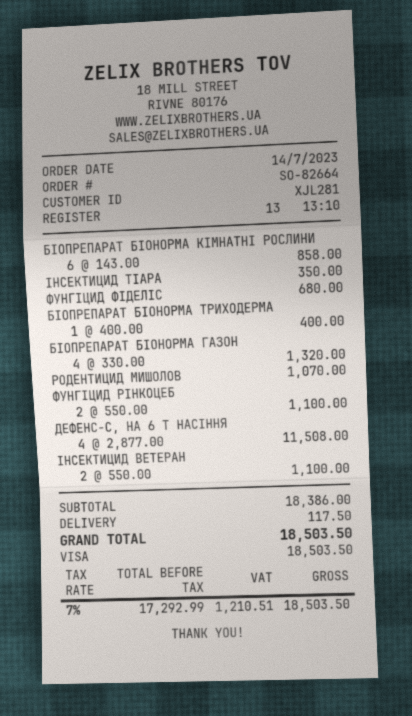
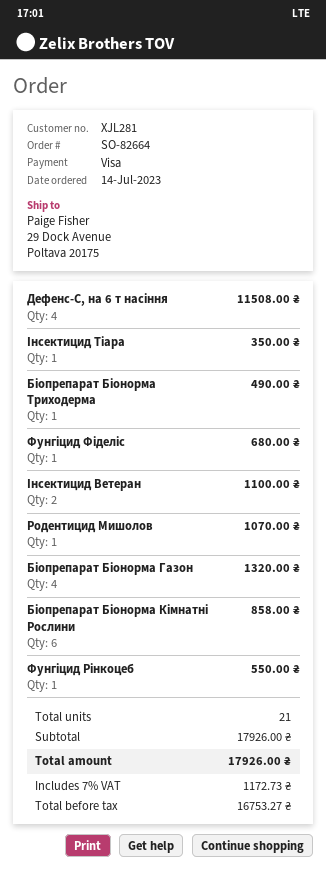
БІОПРЕПАРАТ БІОНОРМА ТРИХОДЕРМА: 1 for 400.00 -> 1 for 490.00
ФУНГІЦИД РІНКОЦЕБ: 2 for 1100.00 -> 1 for 550.00
subtotal: 18386.00 -> 17926.00
shipping: 117.50 -> none
net: 17292.99 -> 16753.27
tax: 7% = 1210.51 -> 7% = 1172.73
total: 18503.50 -> 17926.00

